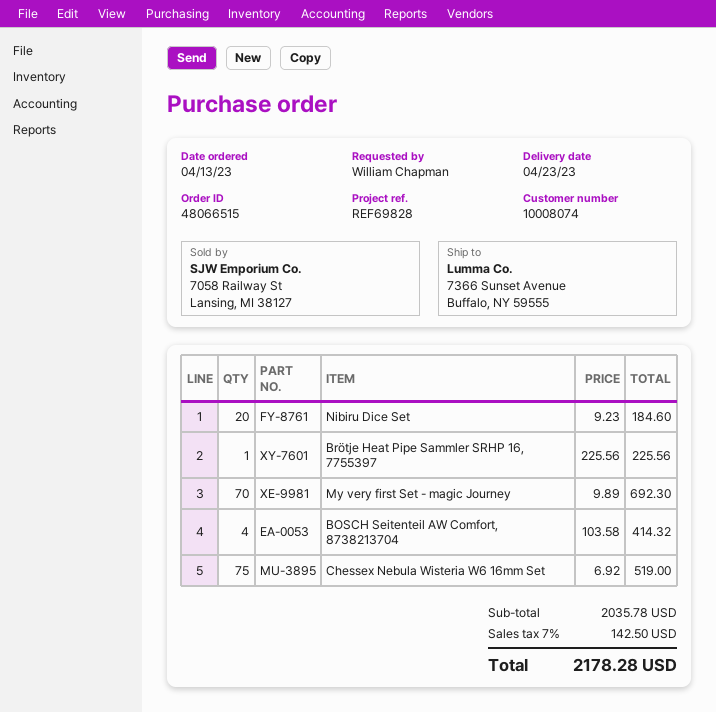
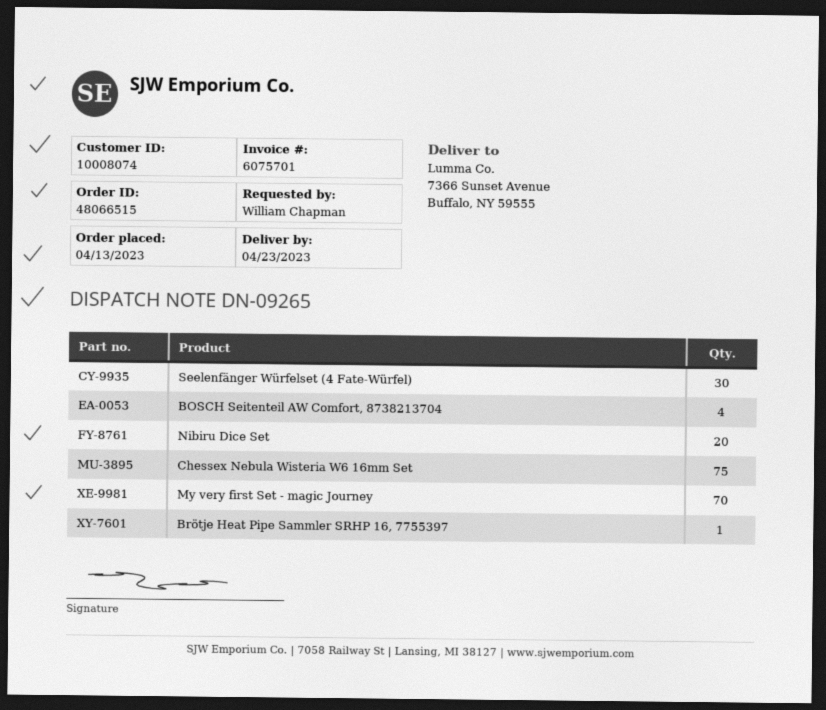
Seelenfänger Würfelset (4 Fate-Würfel): none -> 30

